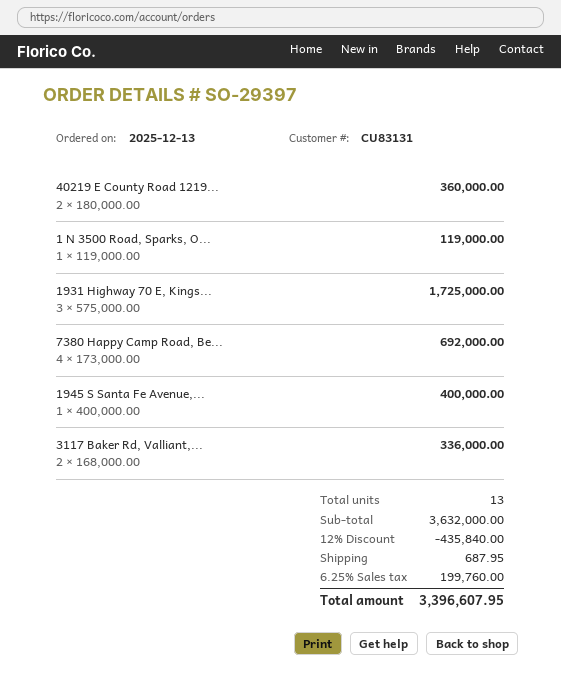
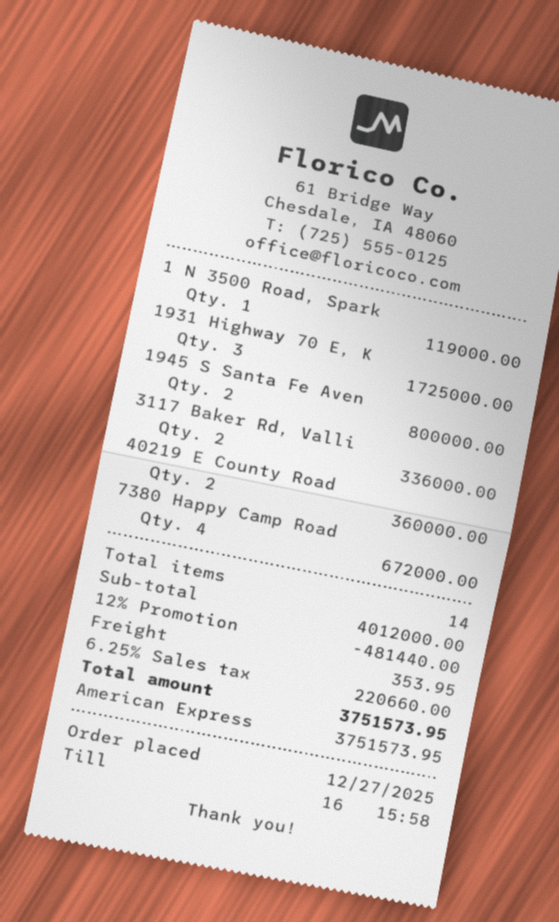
order date: 2025-12-13 -> 2025-12-27
7380 Happy Camp Road, Be...: 4 for 692000.00 -> 4 for 672000.00
1945 S Santa Fe Avenue,...: 1 for 400000.00 -> 2 for 800000.00
total quantity: 13 -> 14
subtotal: 3632000.00 -> 4012000.00
discount: 12% = 435840.00 -> 12% = 481440.00
shipping: 687.95 -> 353.95
tax: 6.25% = 199760.00 -> 6.25% = 220660.00
total: 3396607.95 -> 3751573.95

